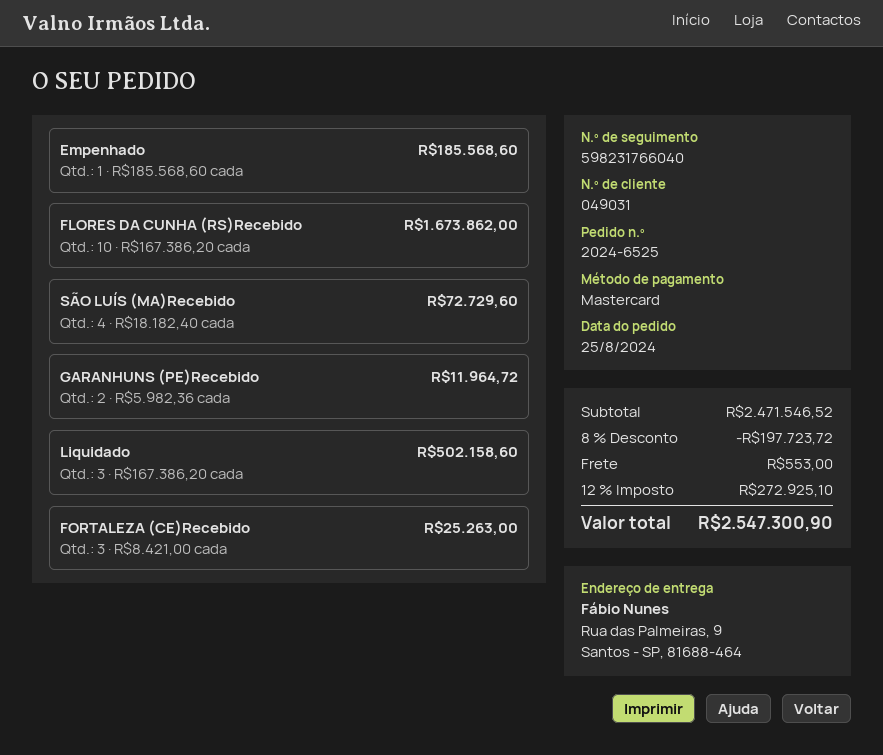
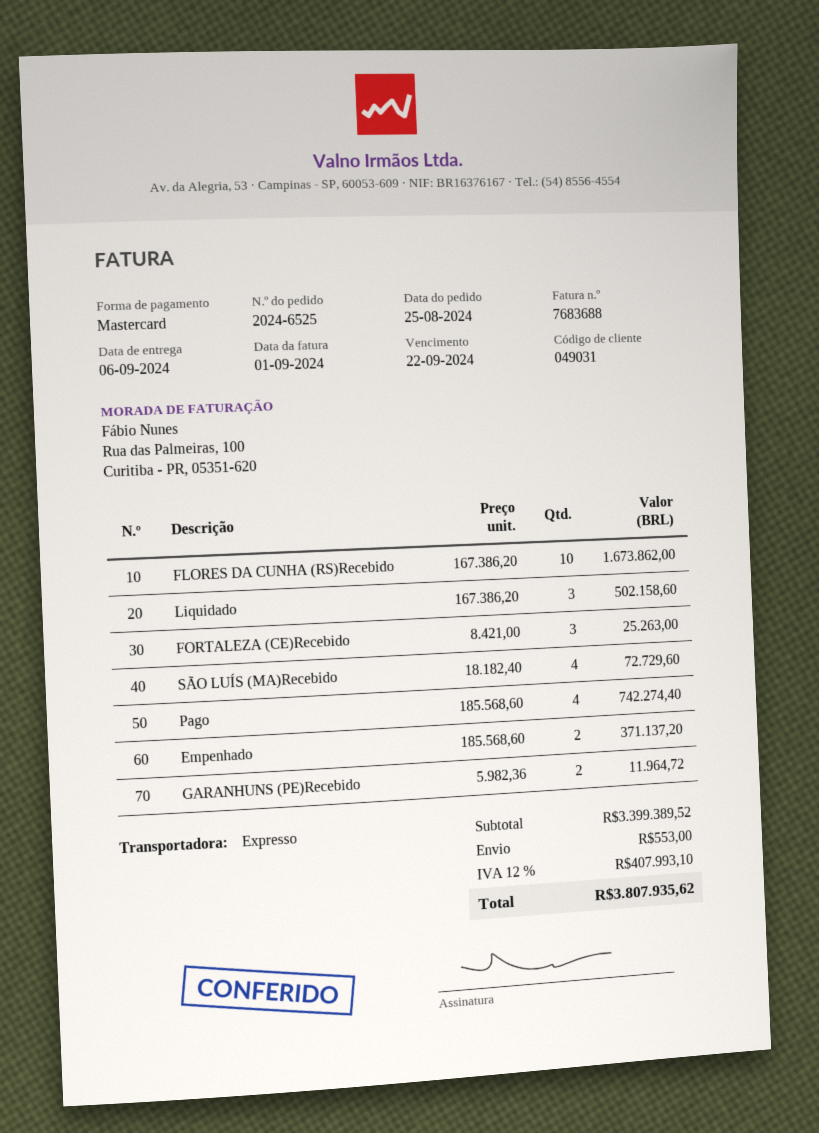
Empenhado: 1 x 185568.60 = 185568.60 -> 2 x 185568.60 = 371137.20
Pago: none -> 4 x 185568.60 = 742274.40
subtotal: 2471546.52 -> 3399389.52
discount: 8% = 197723.72 -> none
tax: 12% = 272925.10 -> 12% = 407993.10
total: 2547300.90 -> 3807935.62

